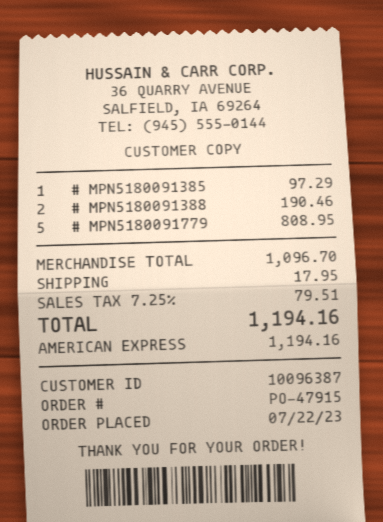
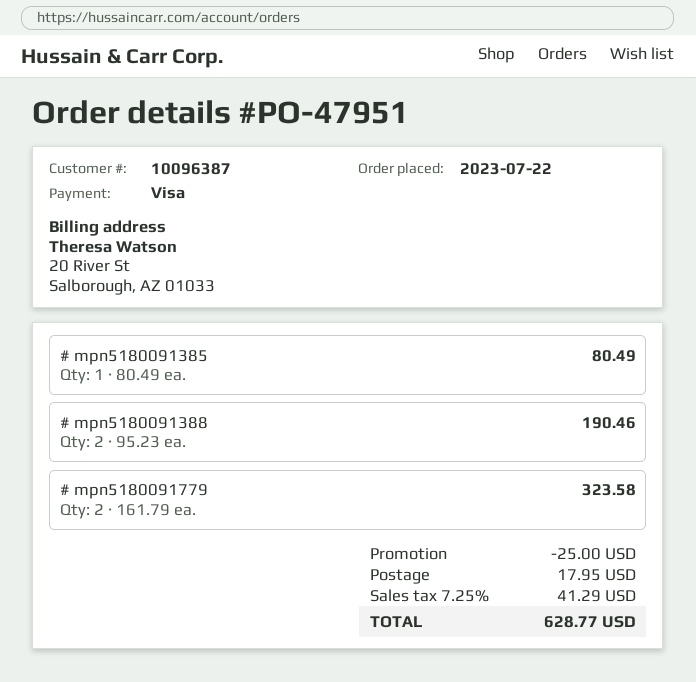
order number: PO-47915 -> PO-47951
payment method: American Express -> Visa
# MPN5180091385: 1 for 97.29 -> 1 for 80.49
# MPN5180091779: 5 for 808.95 -> 2 for 323.58
discount: none -> 25.00
tax: 7.25% = 79.51 -> 7.25% = 41.29
total: 1194.16 -> 628.77

